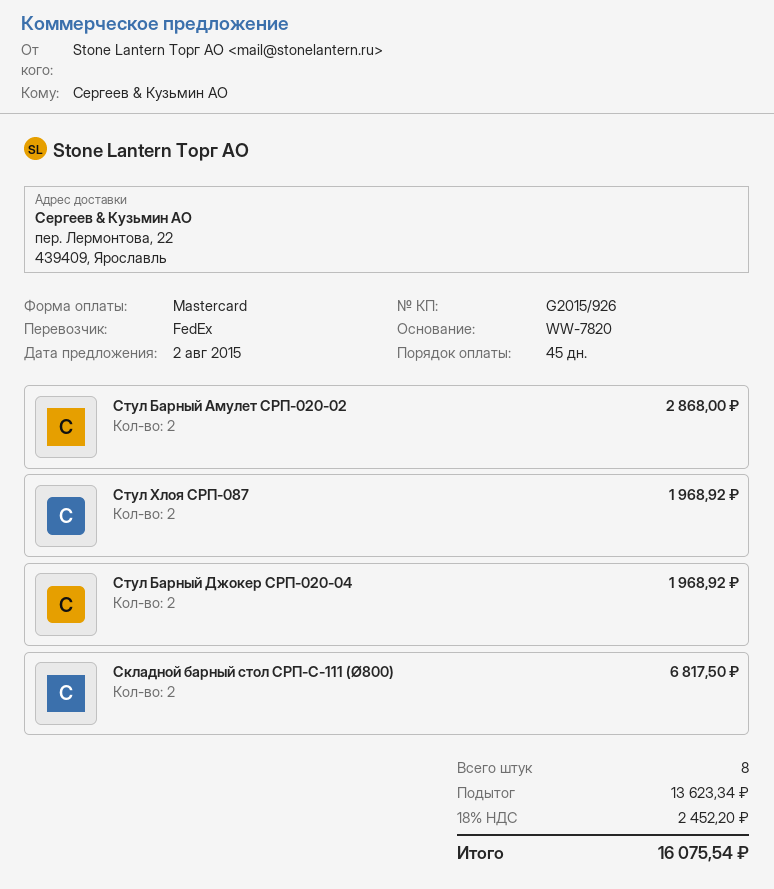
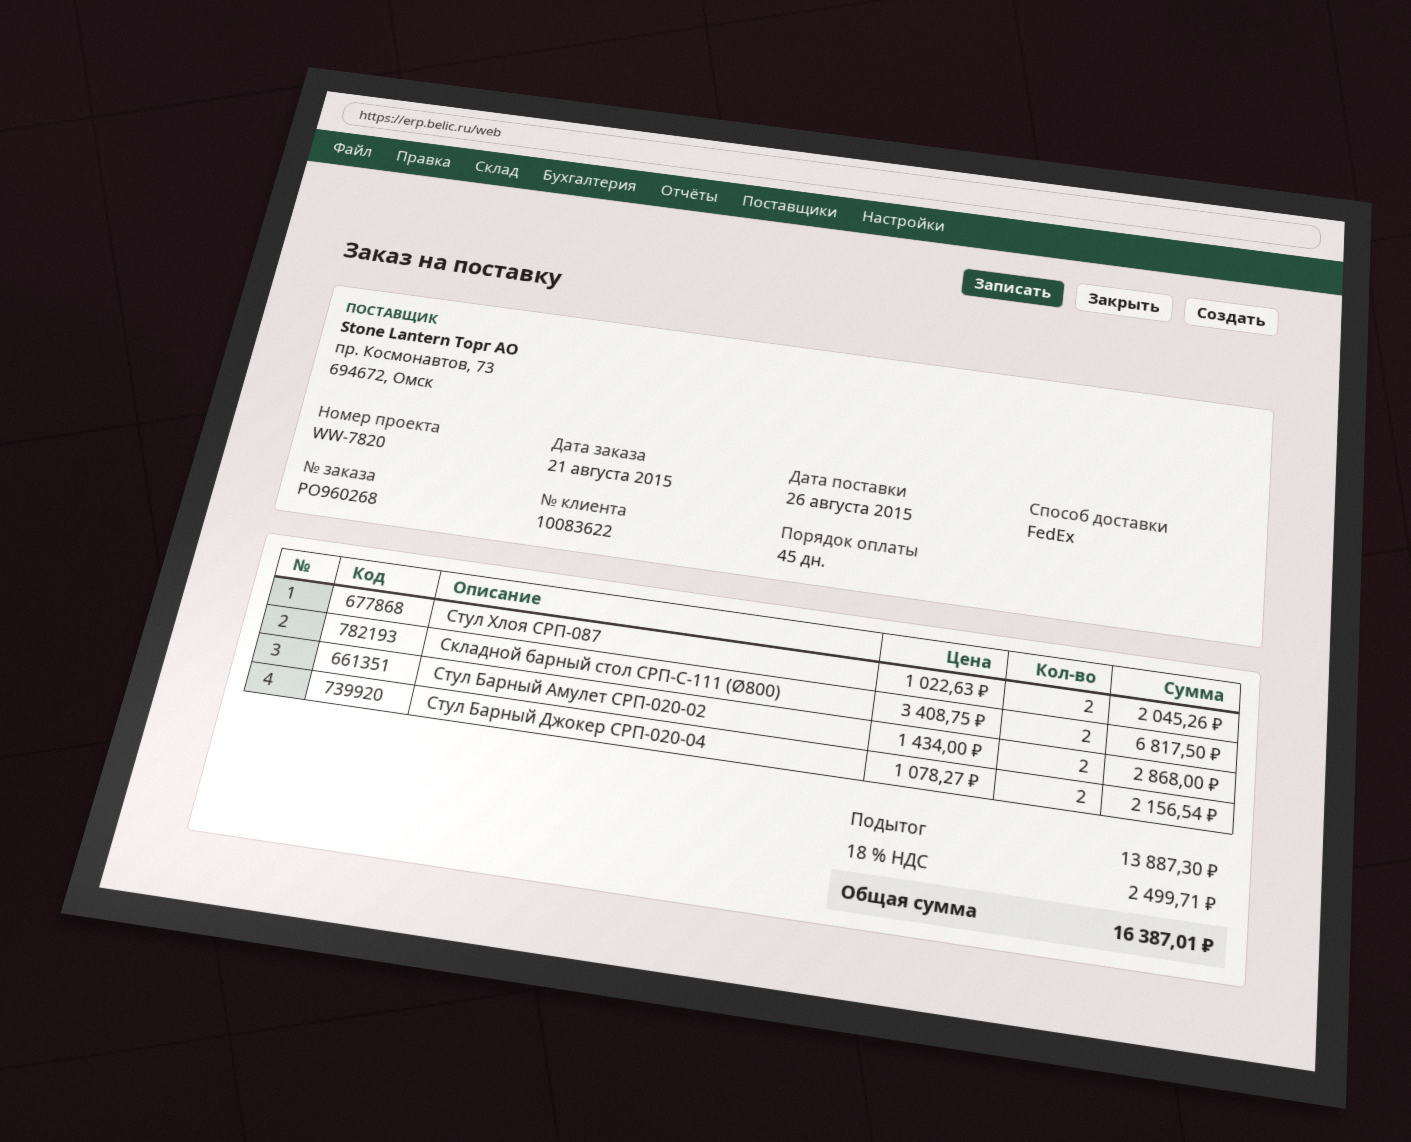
Стул Хлоя СРП-087: 2 for 1968.92 -> 2 for 2045.26
Стул Барный Джокер СРП-020-04: 2 for 1968.92 -> 2 for 2156.54
subtotal: 13623.34 -> 13887.30
tax: 18% = 2452.20 -> 18% = 2499.71
total: 16075.54 -> 16387.01

